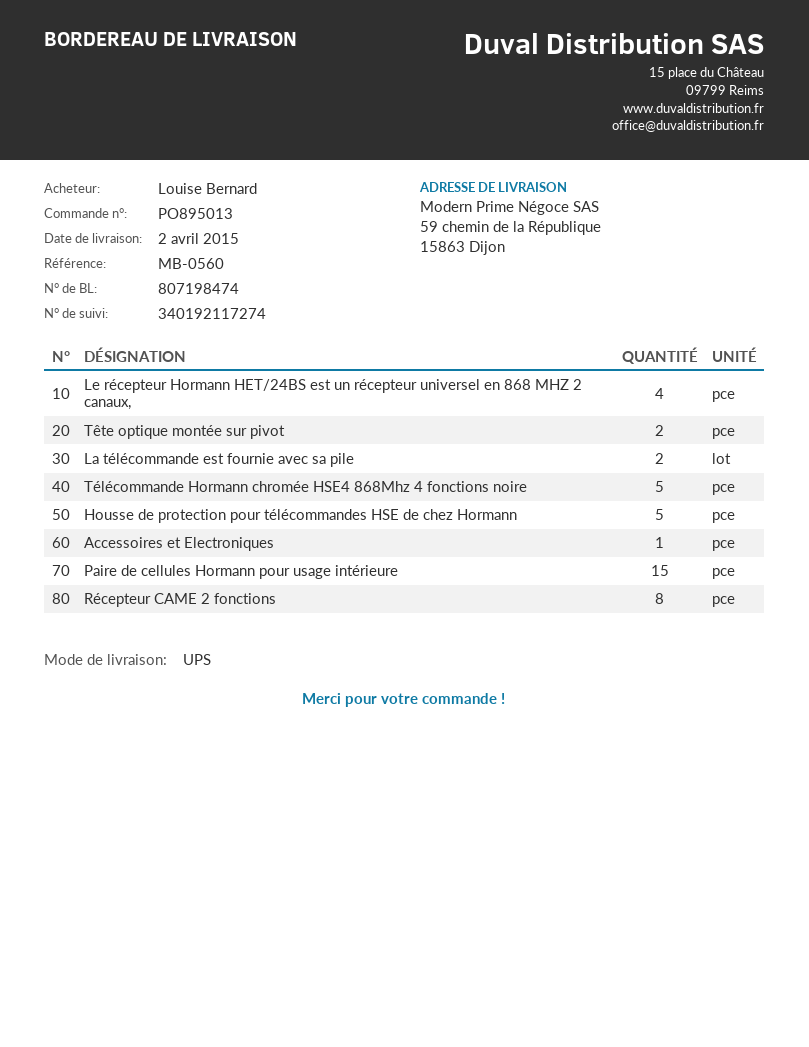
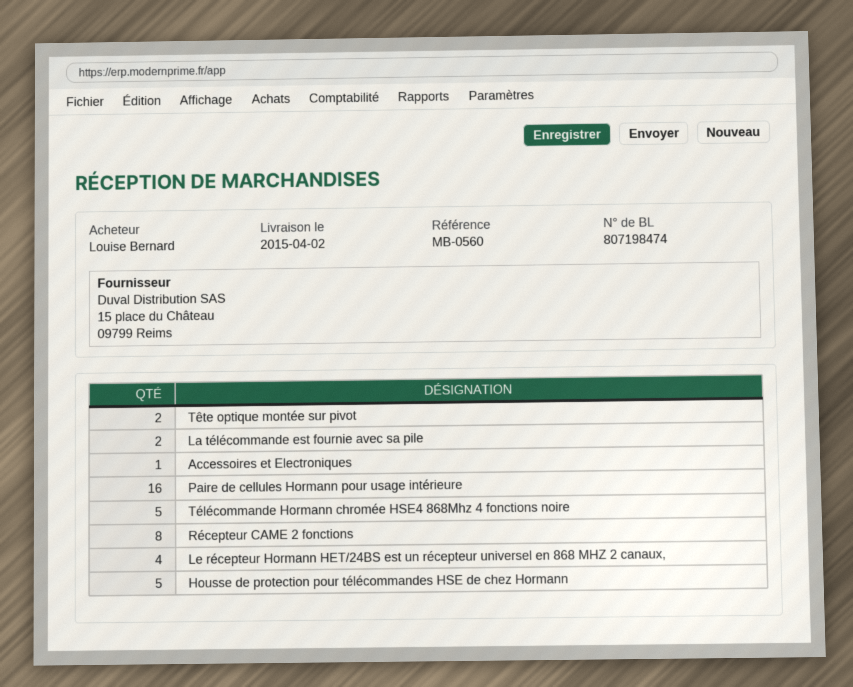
Paire de cellules Hormann pour usage intérieure: 15 -> 16

